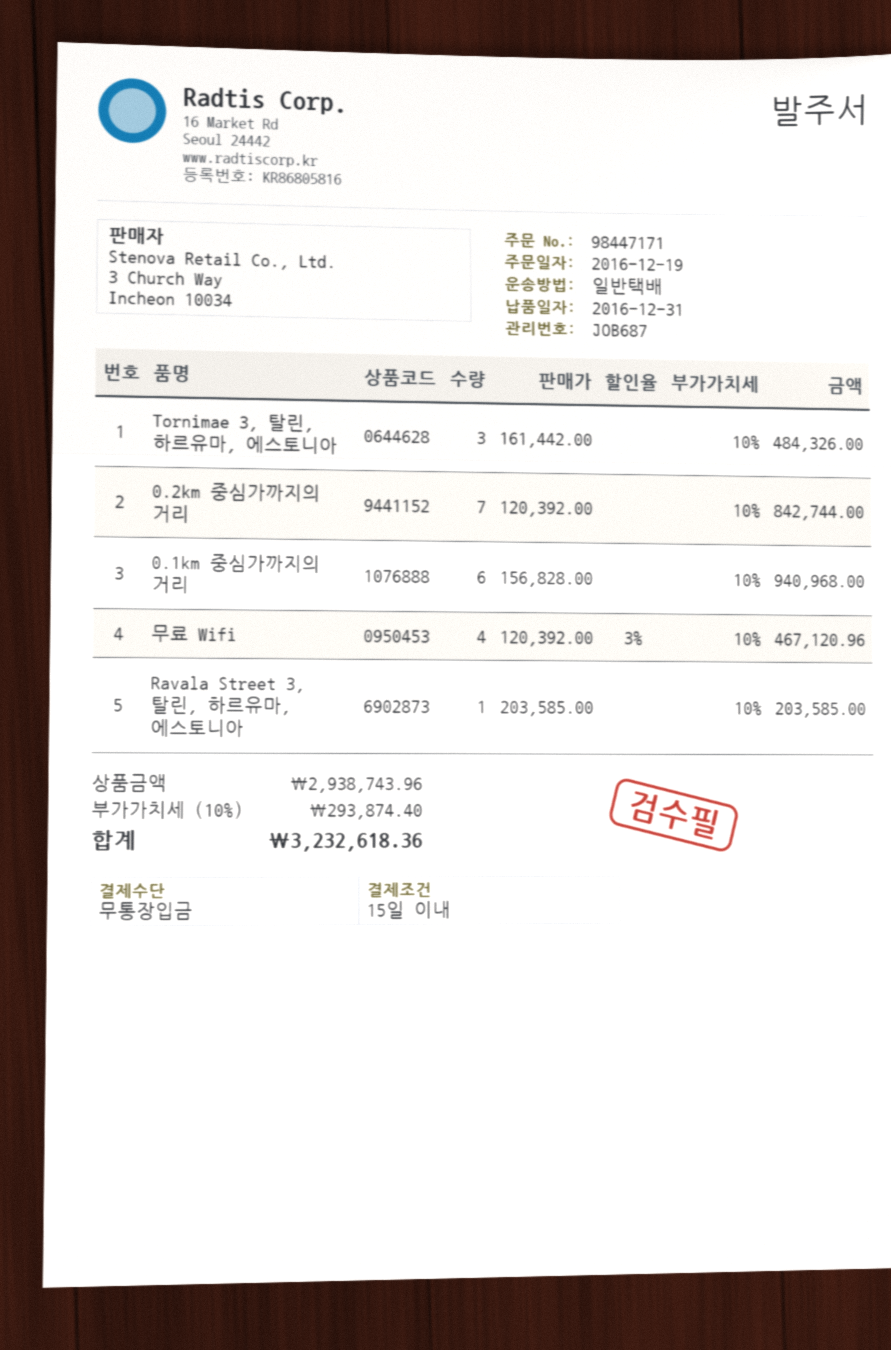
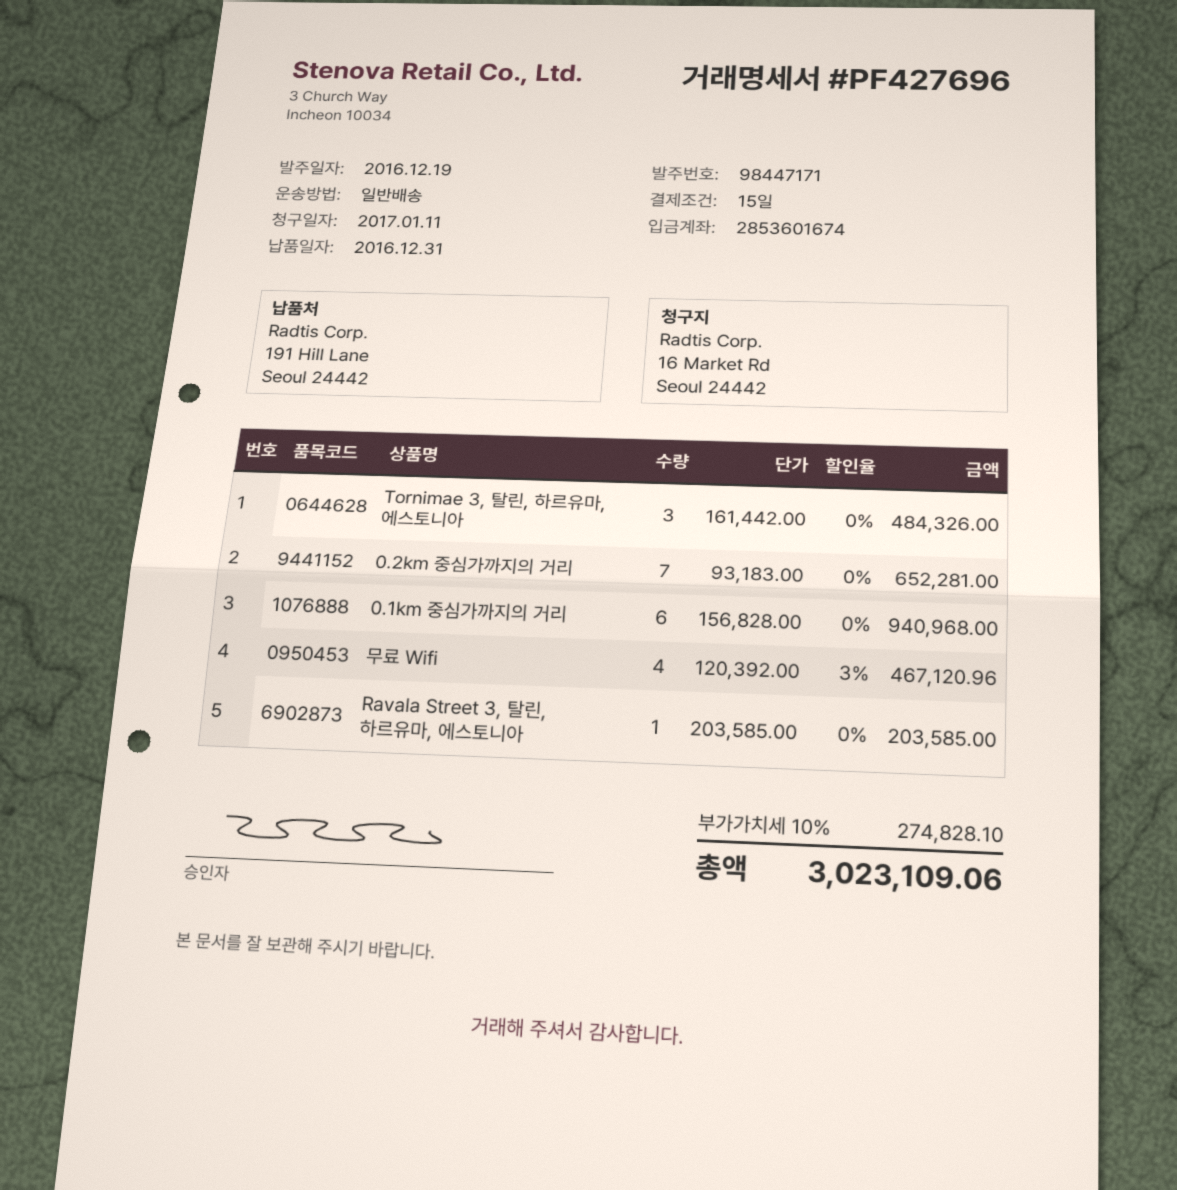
0.2km 중심가까지의 거리: 7 x 120392.00 = 842744.00 -> 7 x 93183.00 = 652281.00
tax: 10% = 293874.40 -> 10% = 274828.10
total: 3232618.36 -> 3023109.06

